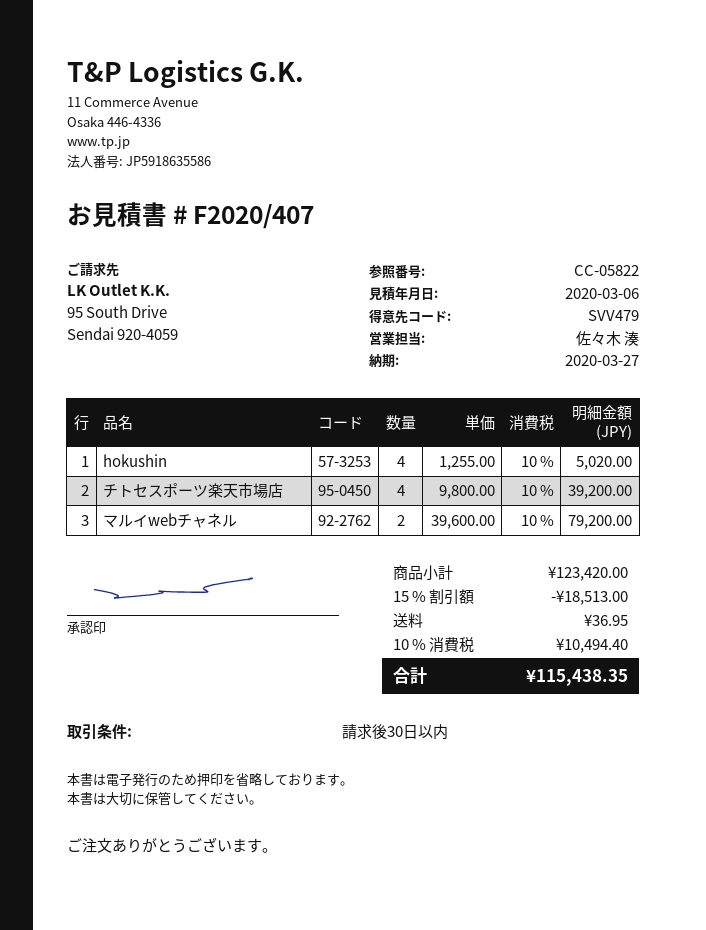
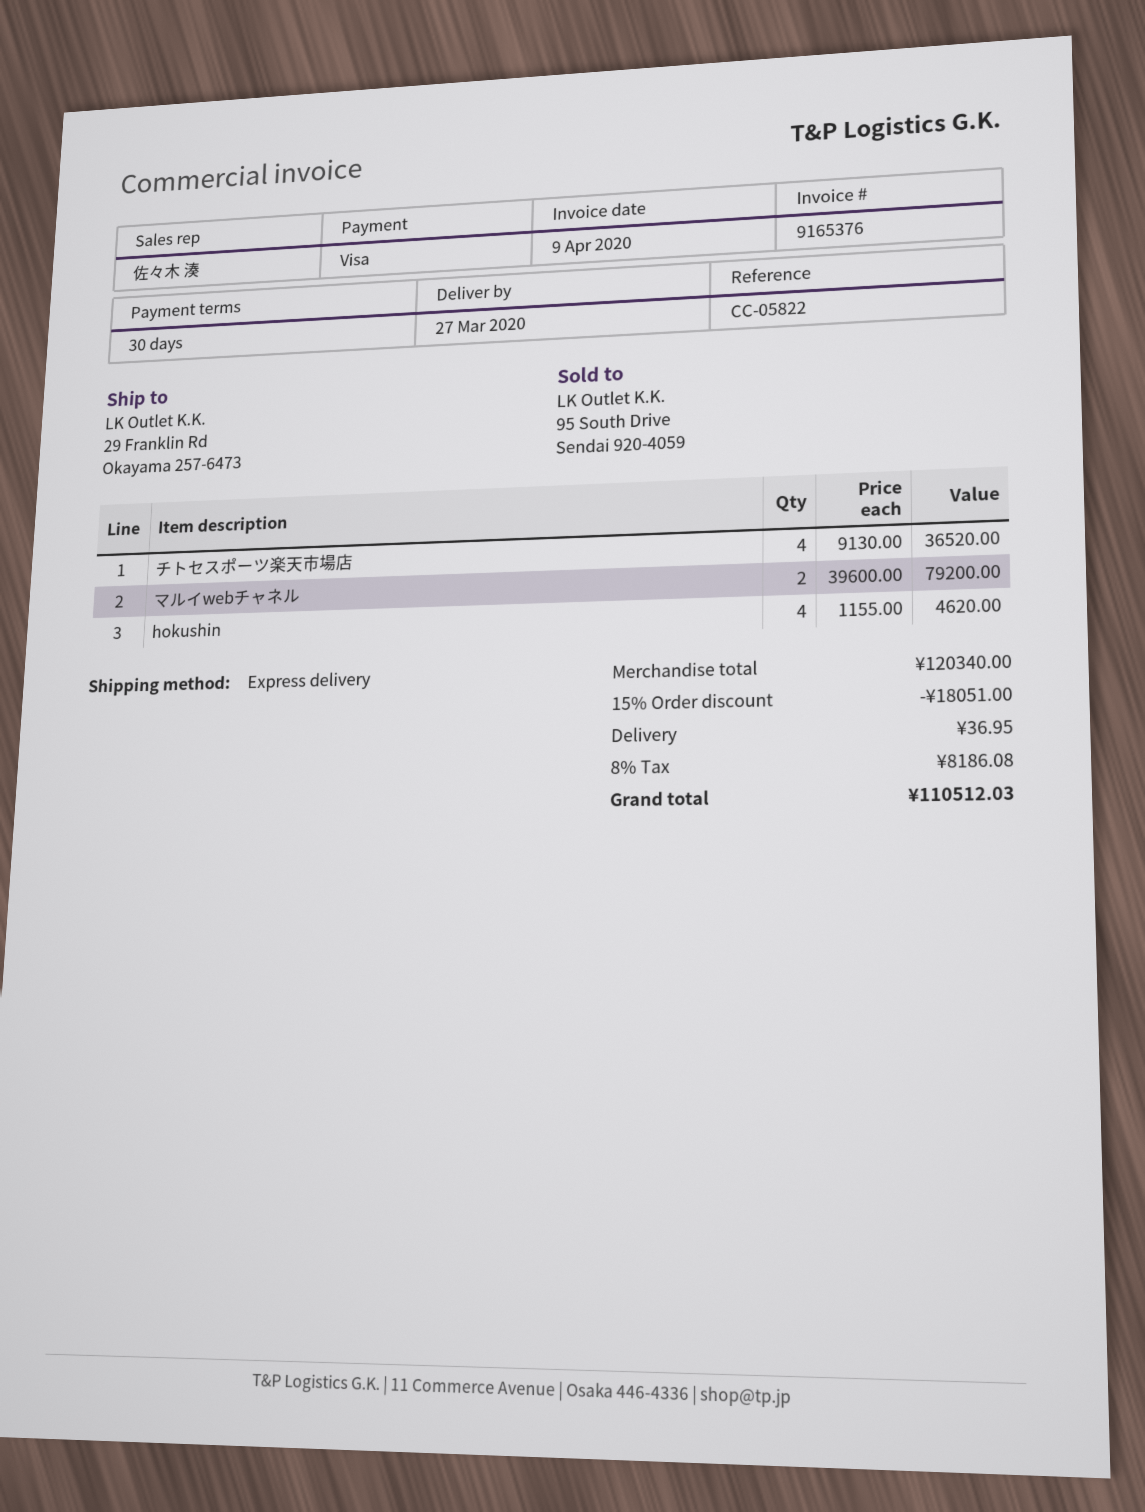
hokushin: 4 x 1255.00 = 5020.00 -> 4 x 1155.00 = 4620.00
チトセスポーツ楽天市場店: 4 x 9800.00 = 39200.00 -> 4 x 9130.00 = 36520.00
subtotal: 123420.00 -> 120340.00
discount: 15% = 18513.00 -> 15% = 18051.00
tax: 10% = 10494.40 -> 8% = 8186.08
total: 115438.35 -> 110512.03

